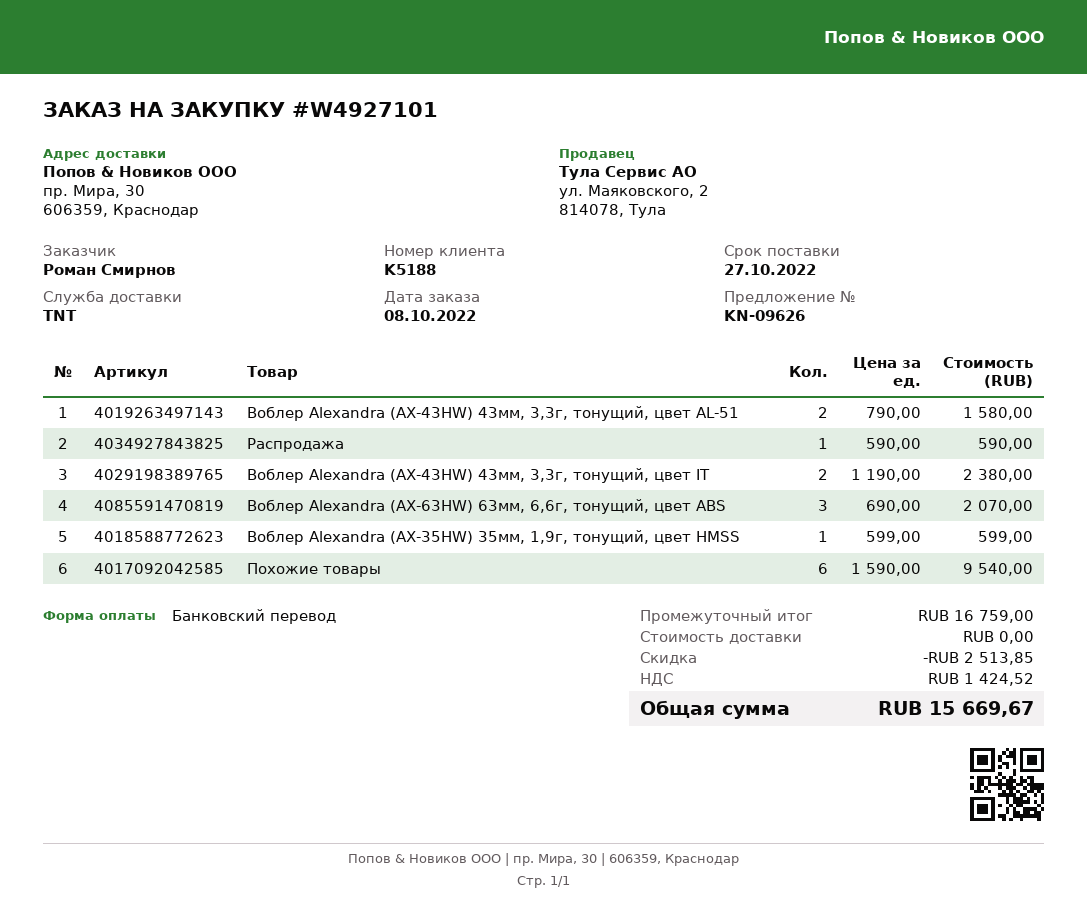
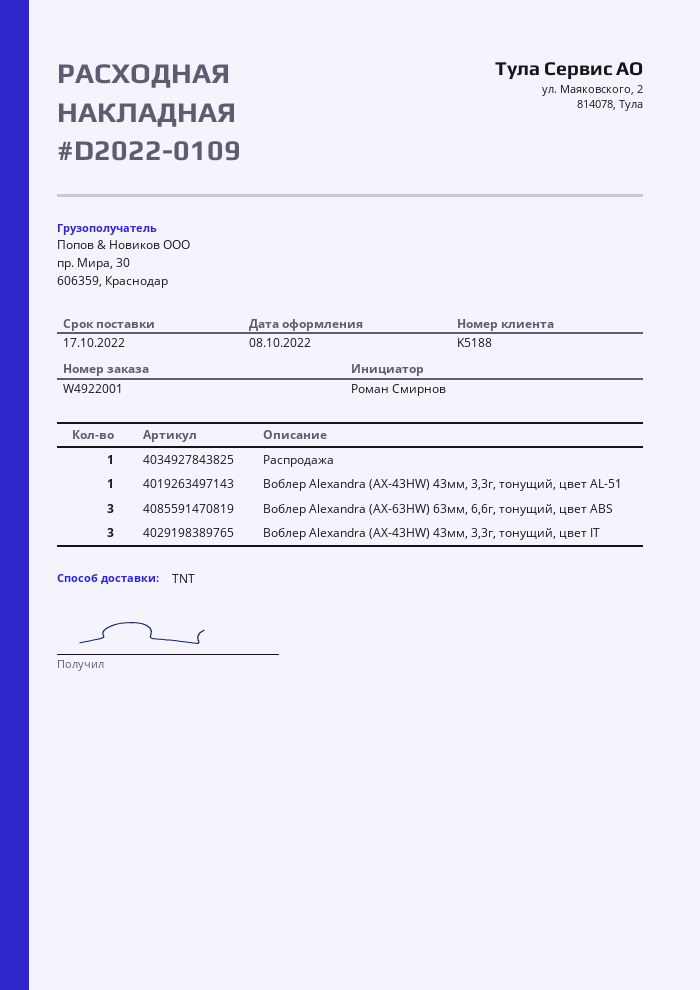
order number: W4927101 -> W4922001
delivery date: 2022-10-27 -> 2022-10-17
Воблер Alexandra (AX-43HW) 43мм, 3,3г, тонущий, цвет AL-51: 2 -> 1
Воблер Alexandra (AX-43HW) 43мм, 3,3г, тонущий, цвет IT: 2 -> 3
Воблер Alexandra (AX-35HW) 35мм, 1,9г, тонущий, цвет HMSS: 1 -> none
Похожие товары: 6 -> none

